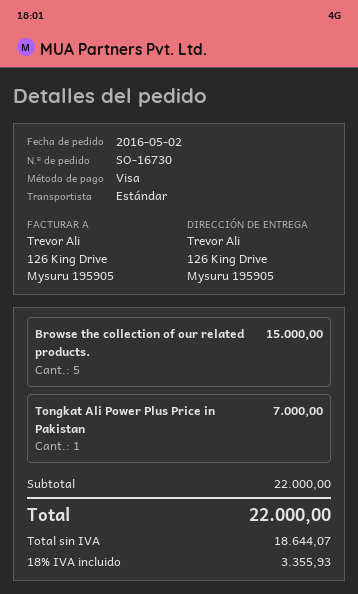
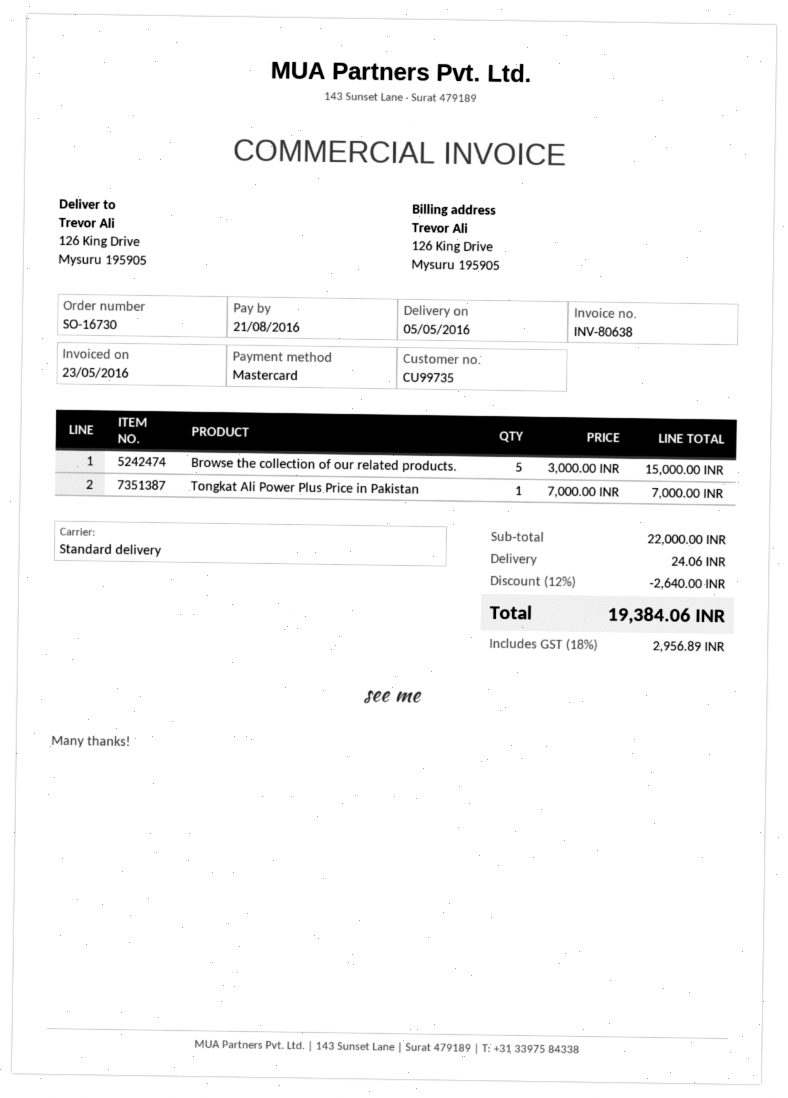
payment method: Visa -> Mastercard
discount: none -> 12% = 2640.00
shipping: none -> 24.06
tax: 18% = 3355.93 -> 18% = 2956.89
total: 22000.00 -> 19384.06

